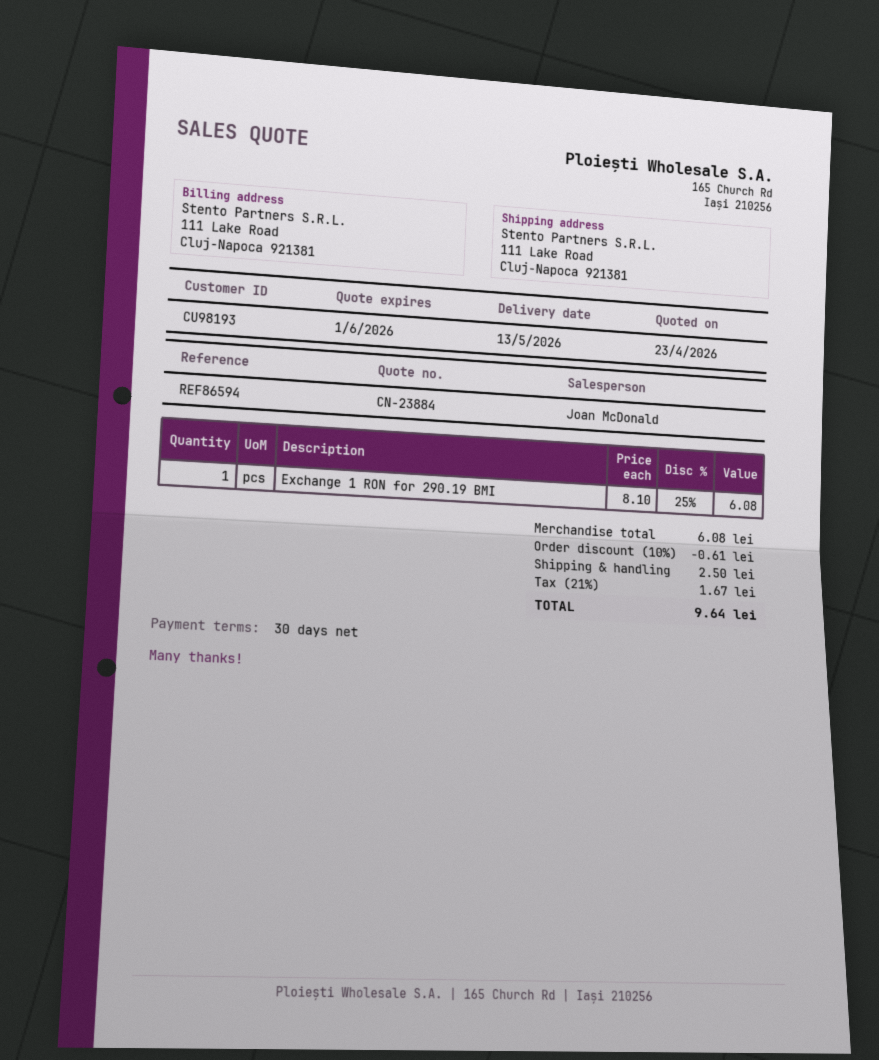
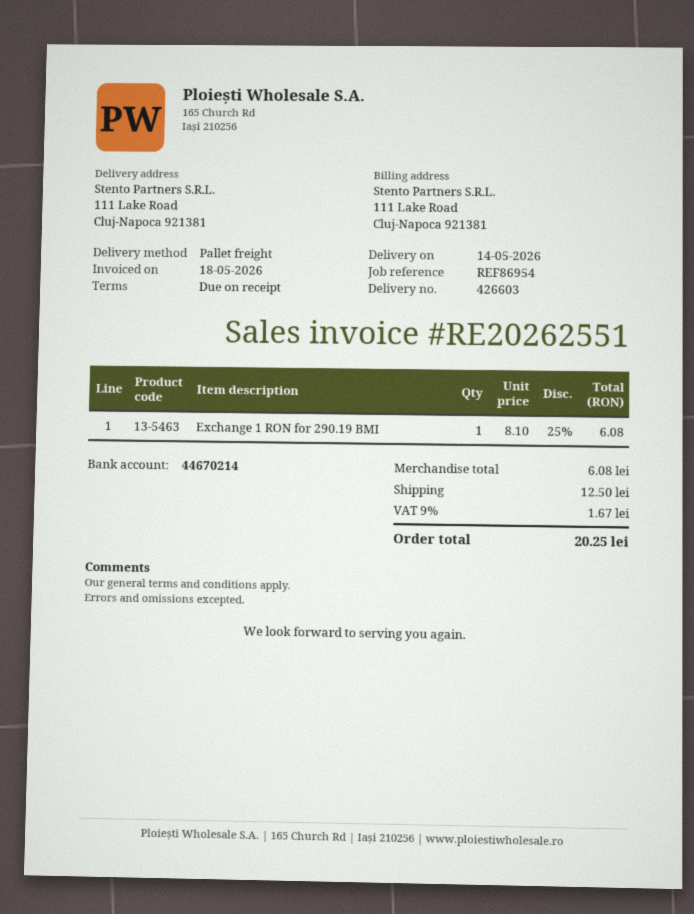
delivery date: 2026-05-13 -> 2026-05-14
payment terms: 30 days -> on receipt
reference: REF86594 -> REF86954
discount: 10% = 0.61 -> none
shipping: 2.50 -> 12.50
tax: 21% = 1.67 -> 9% = 1.67
total: 9.64 -> 20.25

